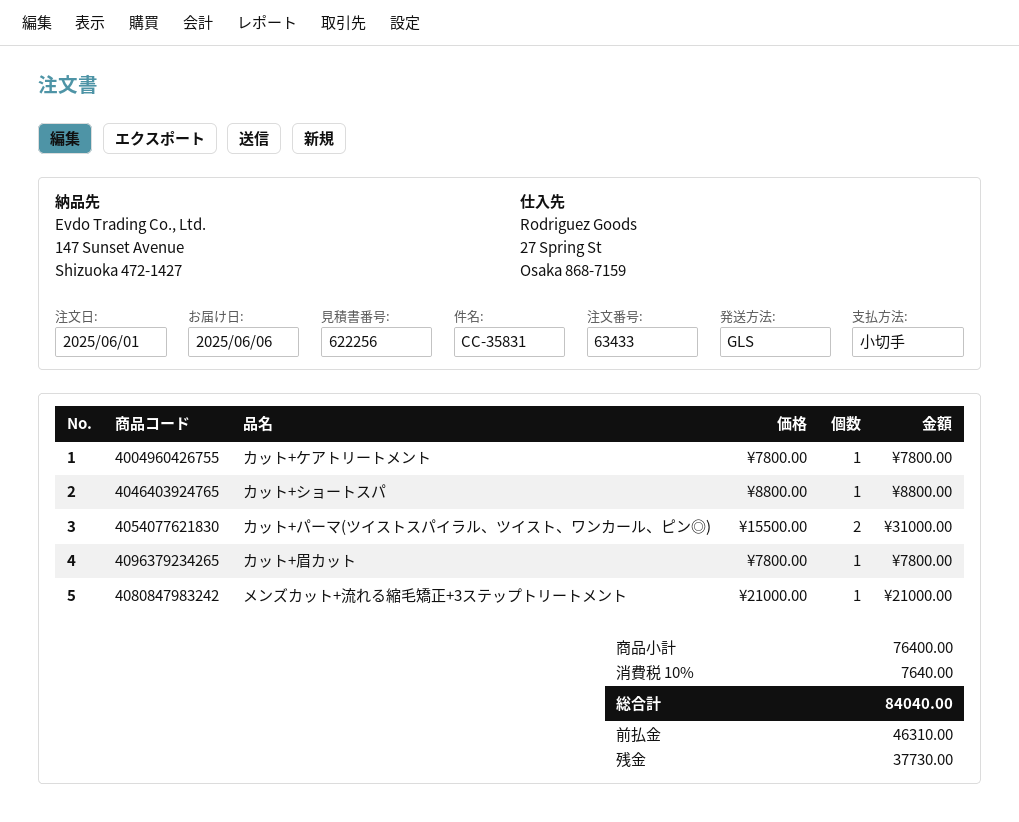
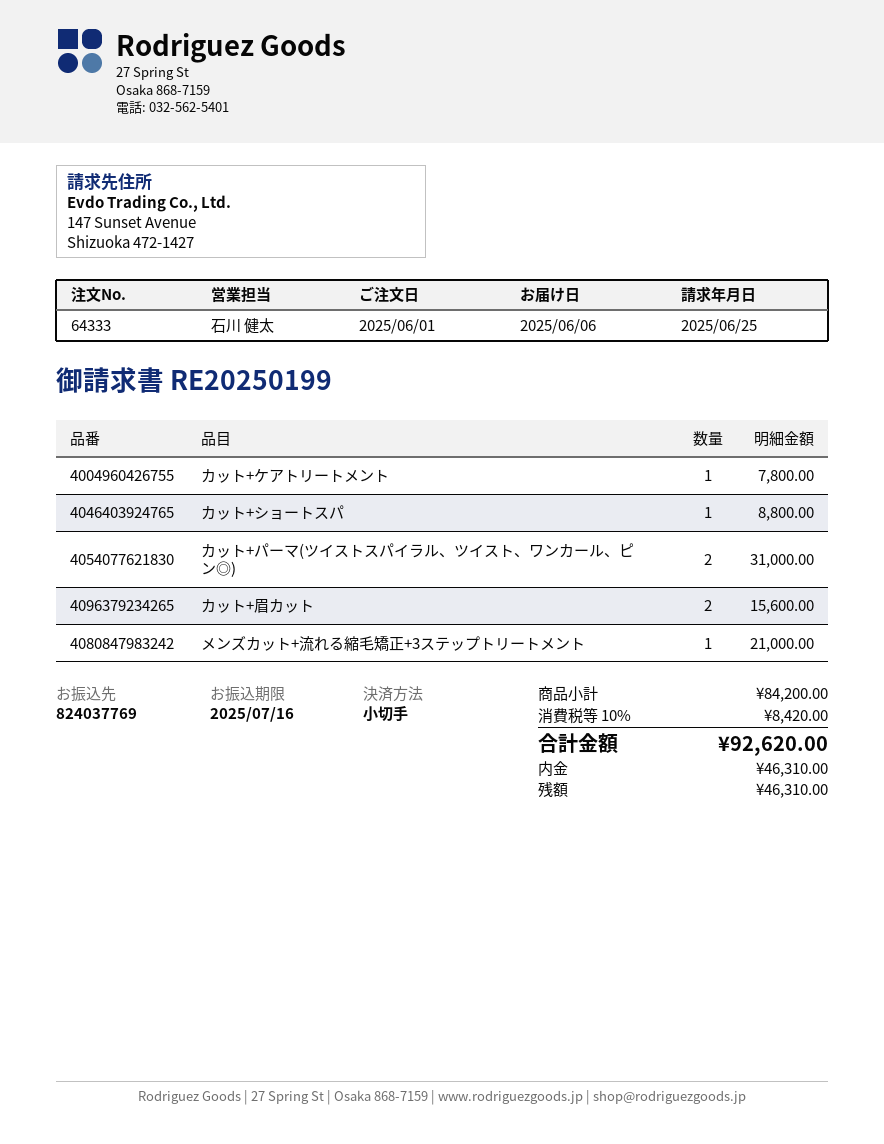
order number: 63433 -> 64333
カット+眉カット: 1 for 7800.00 -> 2 for 15600.00
subtotal: 76400.00 -> 84200.00
tax: 10% = 7640.00 -> 10% = 8420.00
total: 84040.00 -> 92620.00
balance: 37730.00 -> 46310.00

